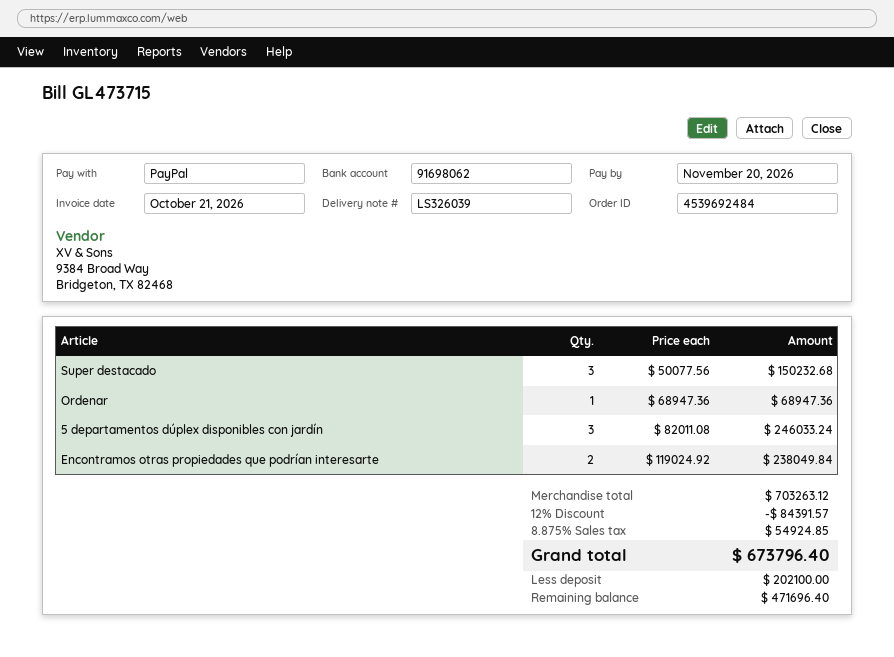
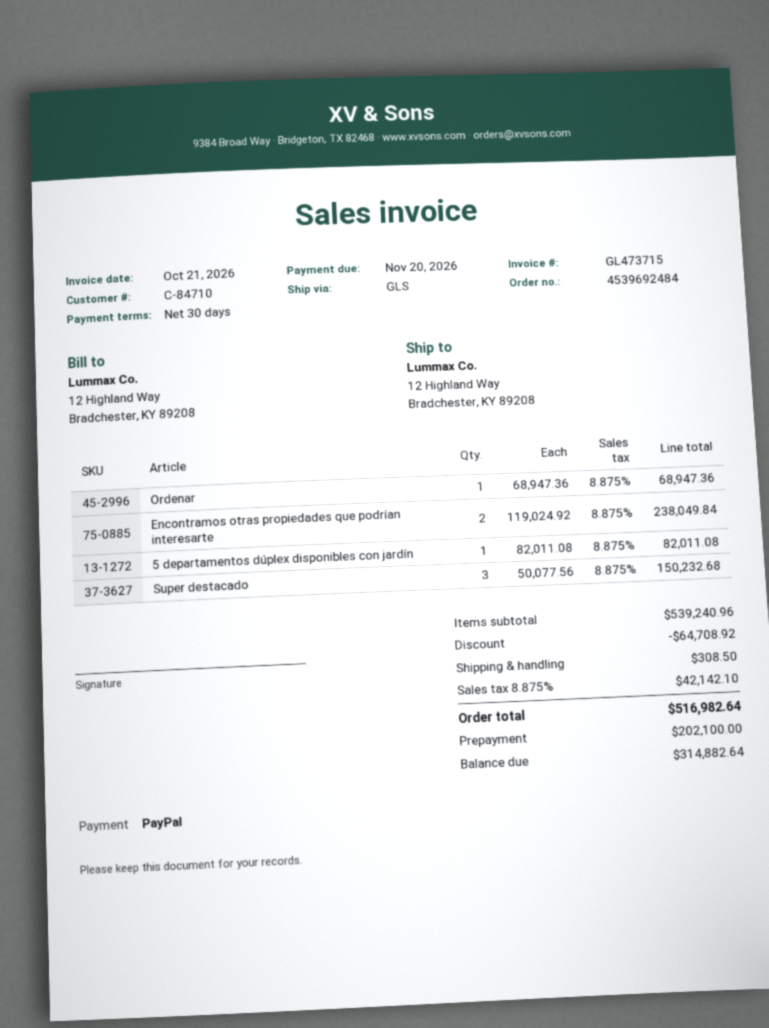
5 departamentos dúplex disponibles con jardín: 3 x 82011.08 = 246033.24 -> 1 x 82011.08 = 82011.08
subtotal: 703263.12 -> 539240.96
discount: 84391.57 -> 64708.92
shipping: none -> 308.50
tax: 8.875% = 54924.85 -> 8.875% = 42142.10
total: 673796.40 -> 516982.64
balance: 471696.40 -> 314882.64

